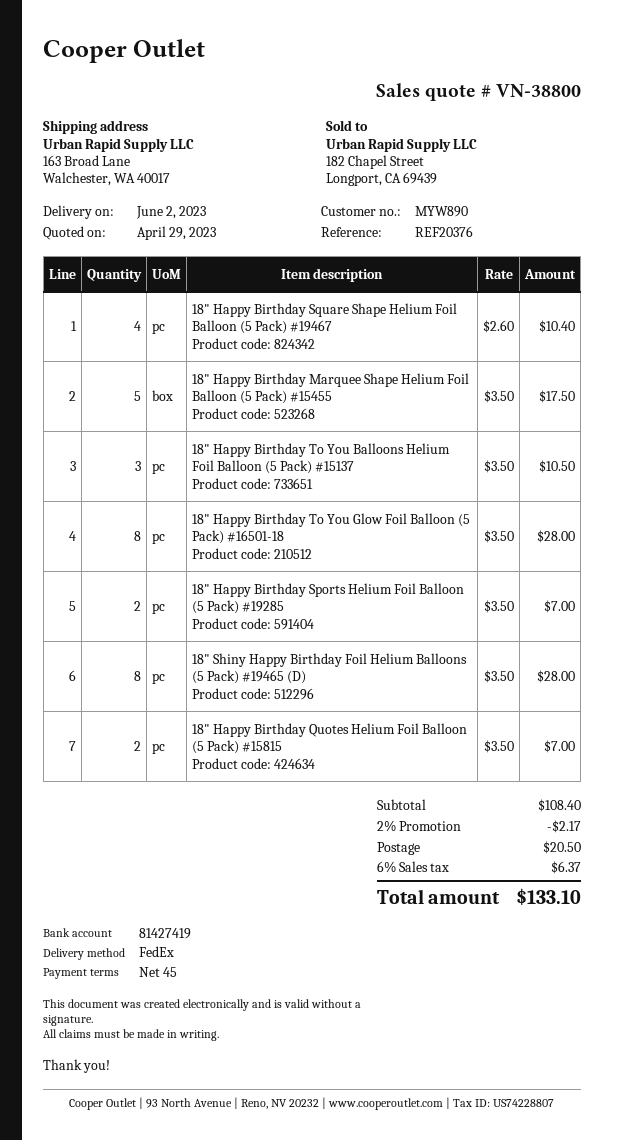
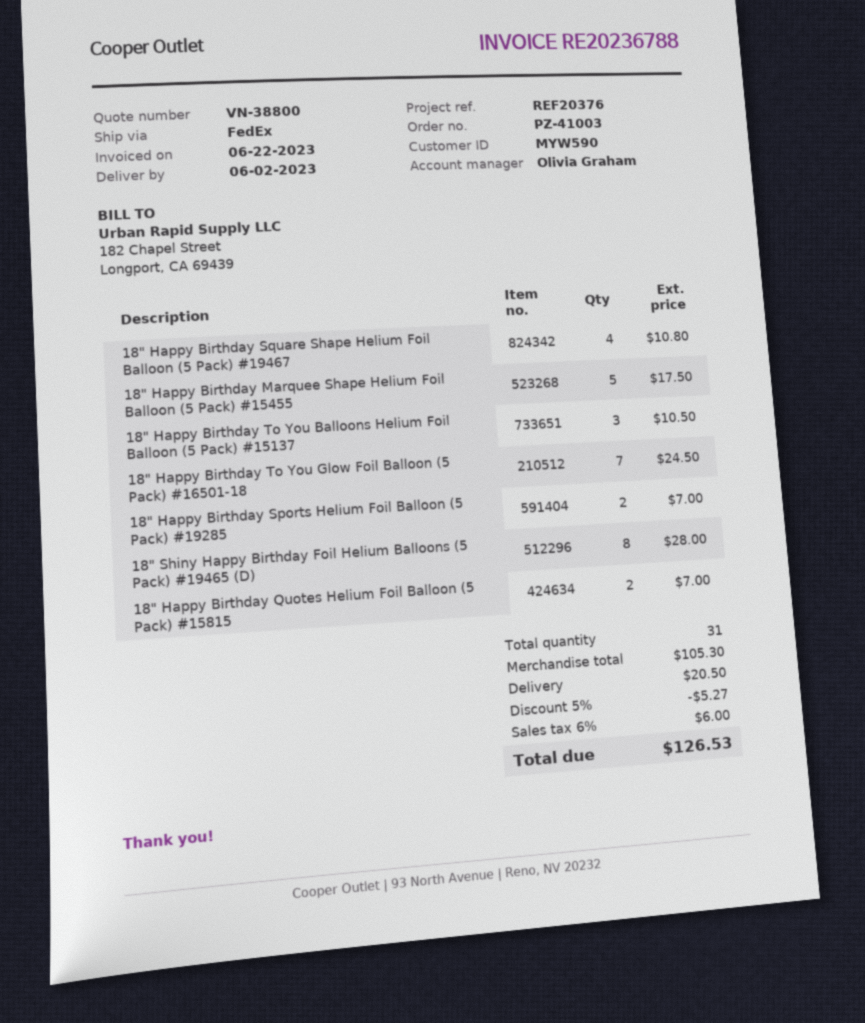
customer number: MYW890 -> MYW590
18" Happy Birthday Square Shape Helium Foil Balloon (5 Pack) #19467: 4 for 10.40 -> 4 for 10.80
18" Happy Birthday To You Glow Foil Balloon (5 Pack) #16501-18: 8 for 28.00 -> 7 for 24.50
subtotal: 108.40 -> 105.30
discount: 2% = 2.17 -> 5% = 5.27
tax: 6% = 6.37 -> 6% = 6.00
total: 133.10 -> 126.53

